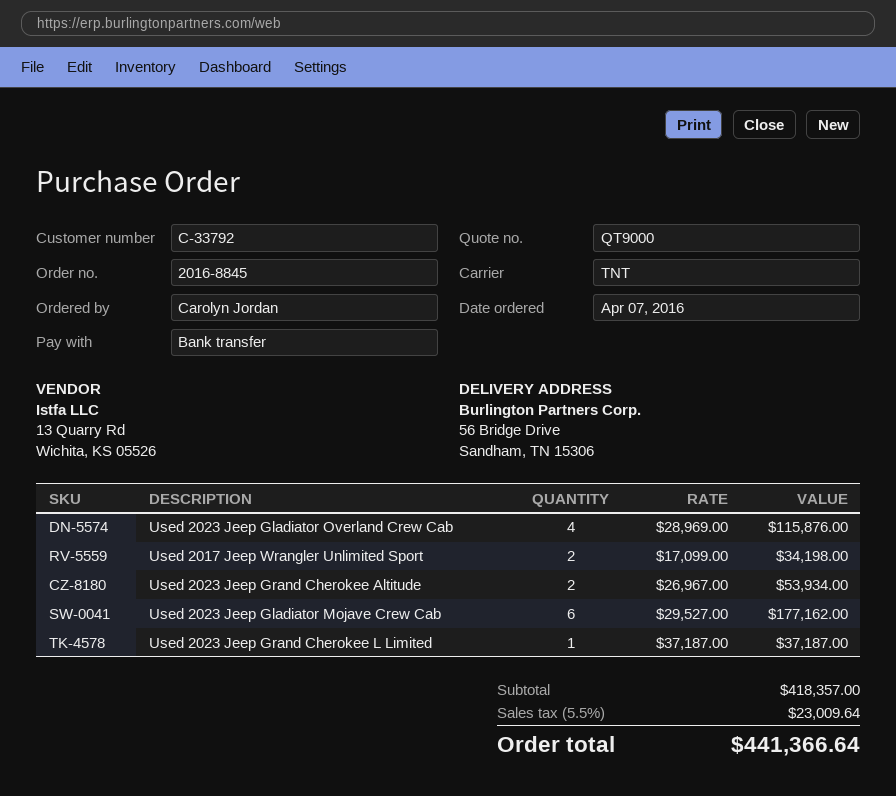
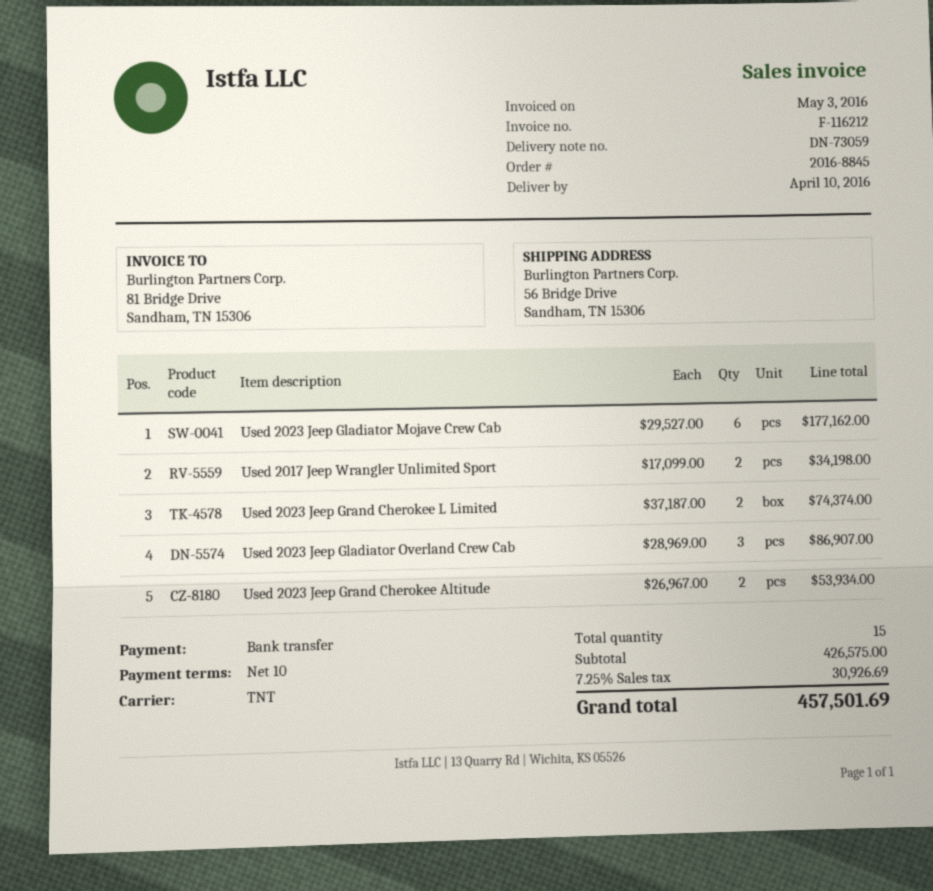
Used 2023 Jeep Gladiator Overland Crew Cab: 4 x 28969.00 = 115876.00 -> 3 x 28969.00 = 86907.00
Used 2023 Jeep Grand Cherokee L Limited: 1 x 37187.00 = 37187.00 -> 2 x 37187.00 = 74374.00
subtotal: 418357.00 -> 426575.00
tax: 5.5% = 23009.64 -> 7.25% = 30926.69
total: 441366.64 -> 457501.69

